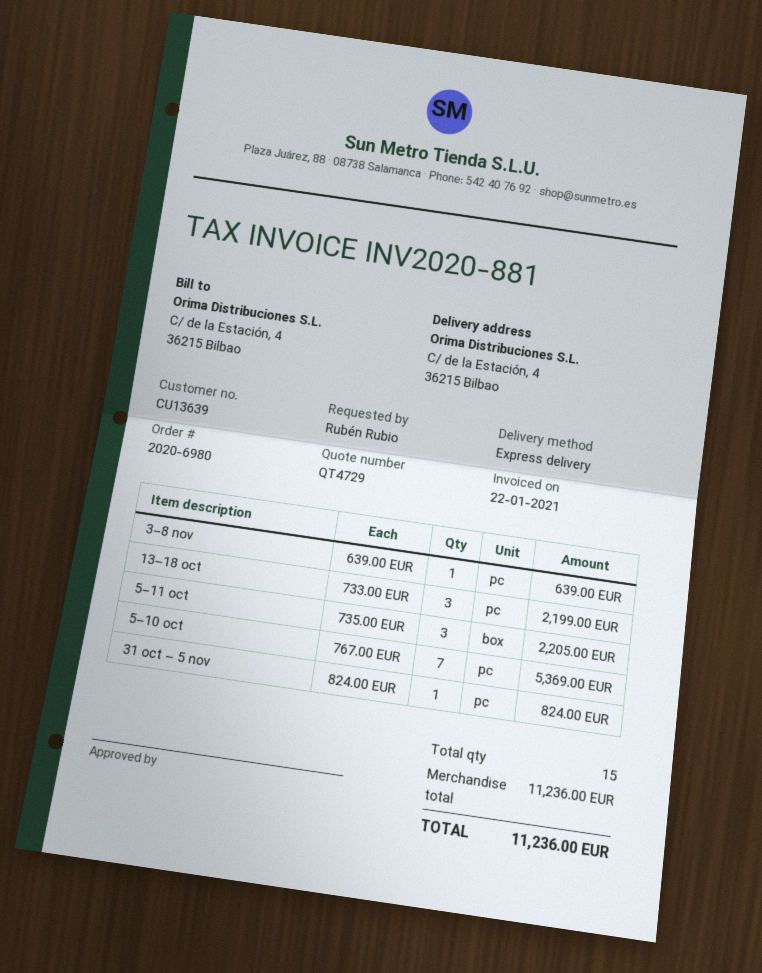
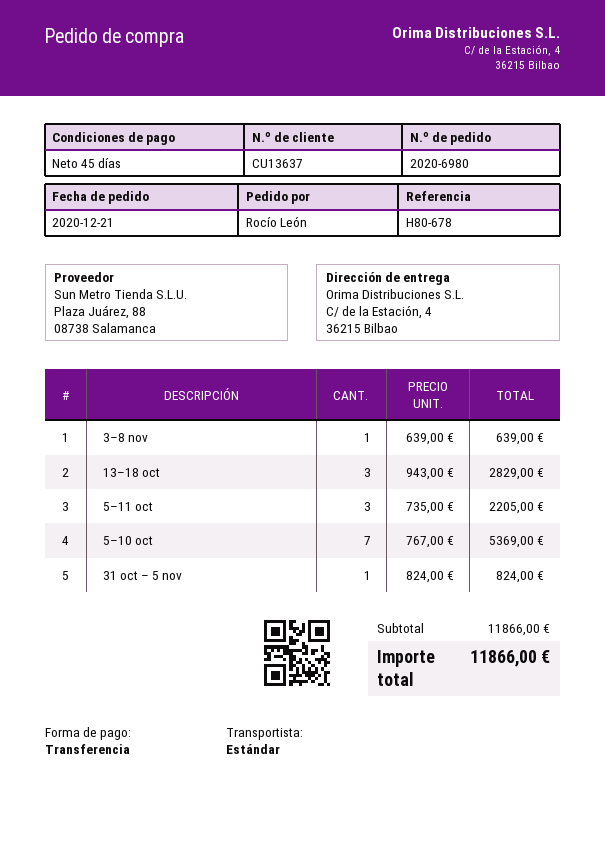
customer number: CU13639 -> CU13637
ordered by: Rubén Rubio -> Rocío León
shipping method: express -> standard
13–18 oct: 3 x 733.00 = 2199.00 -> 3 x 943.00 = 2829.00
subtotal: 11236.00 -> 11866.00
total: 11236.00 -> 11866.00

